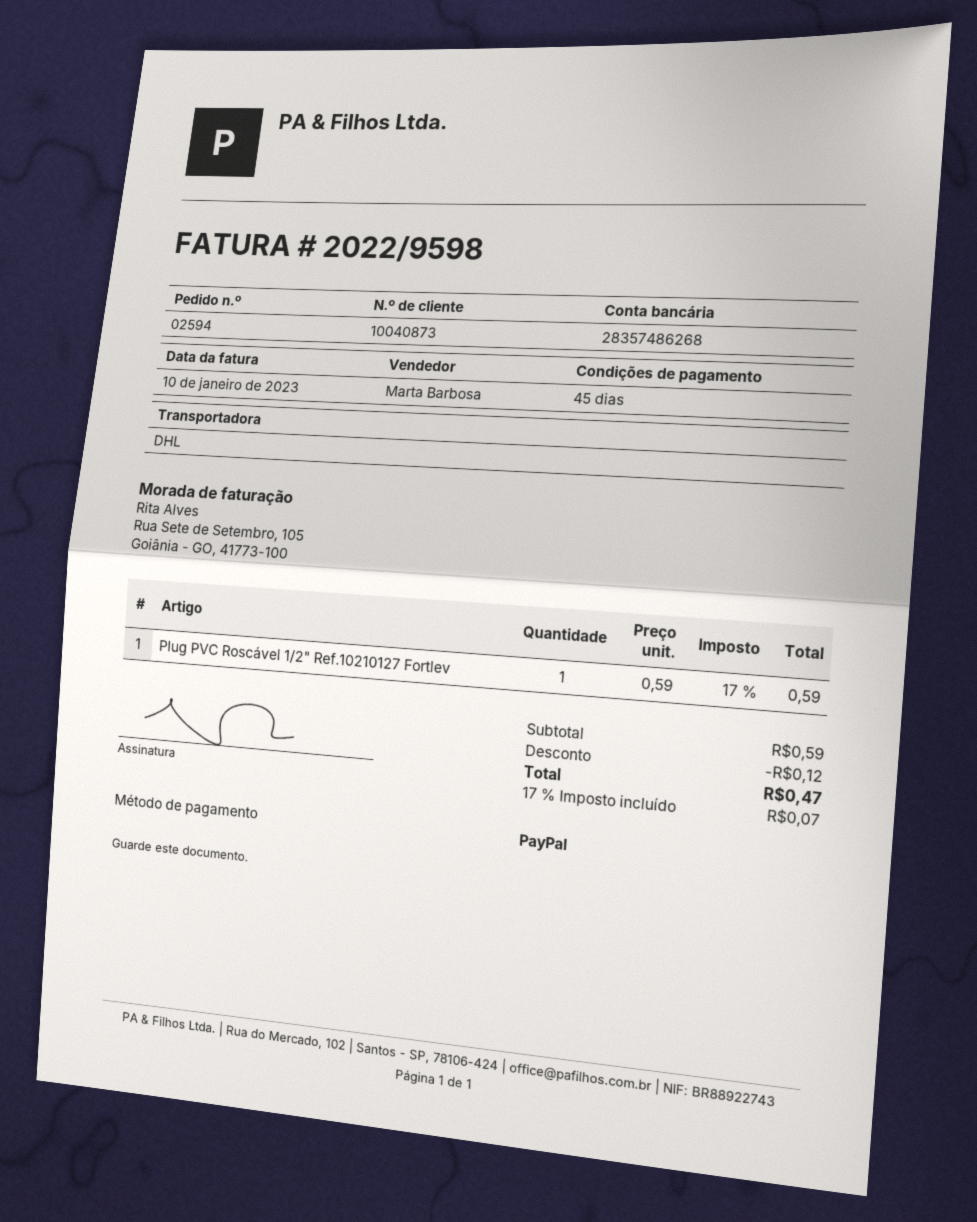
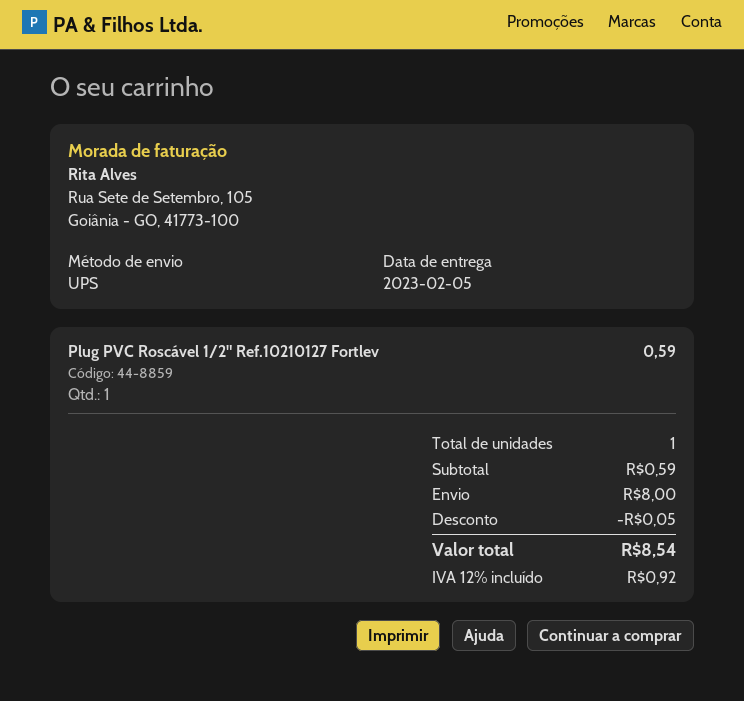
shipping method: DHL -> UPS
discount: 0.12 -> 0.05
shipping: none -> 8.00
tax: 17% = 0.07 -> 12% = 0.92
total: 0.47 -> 8.54

